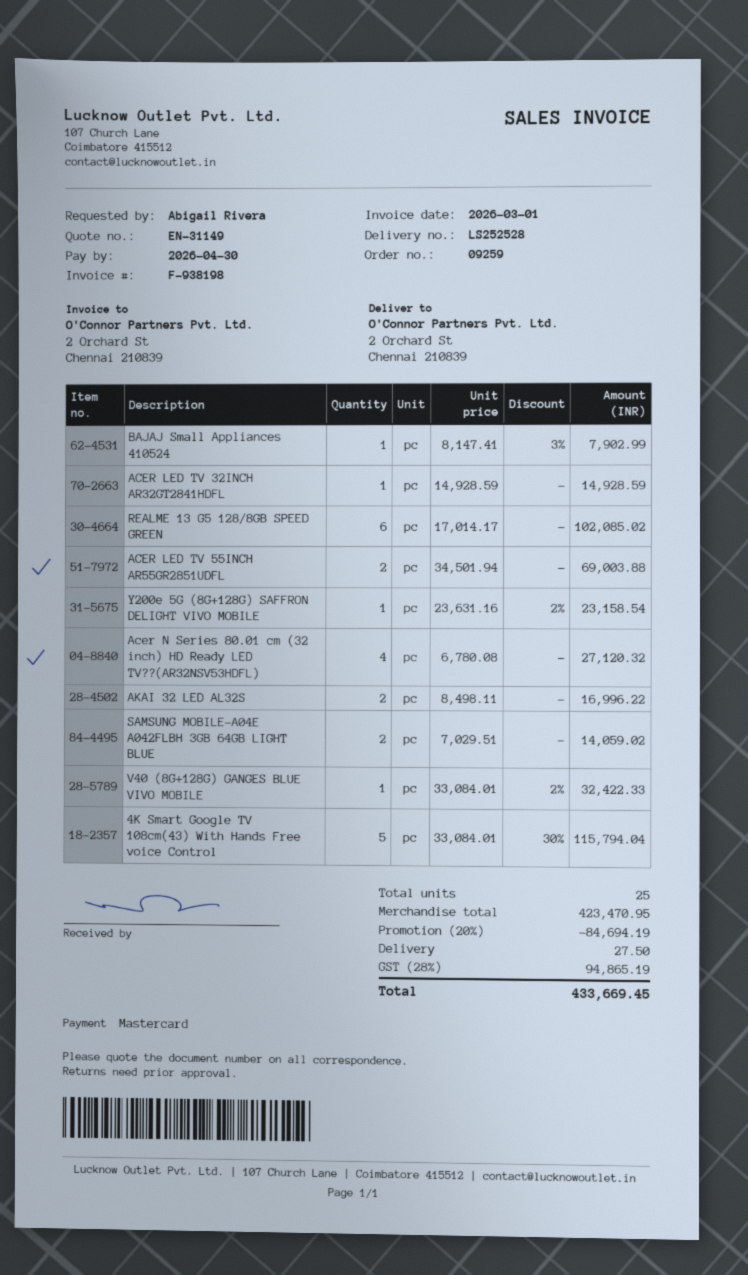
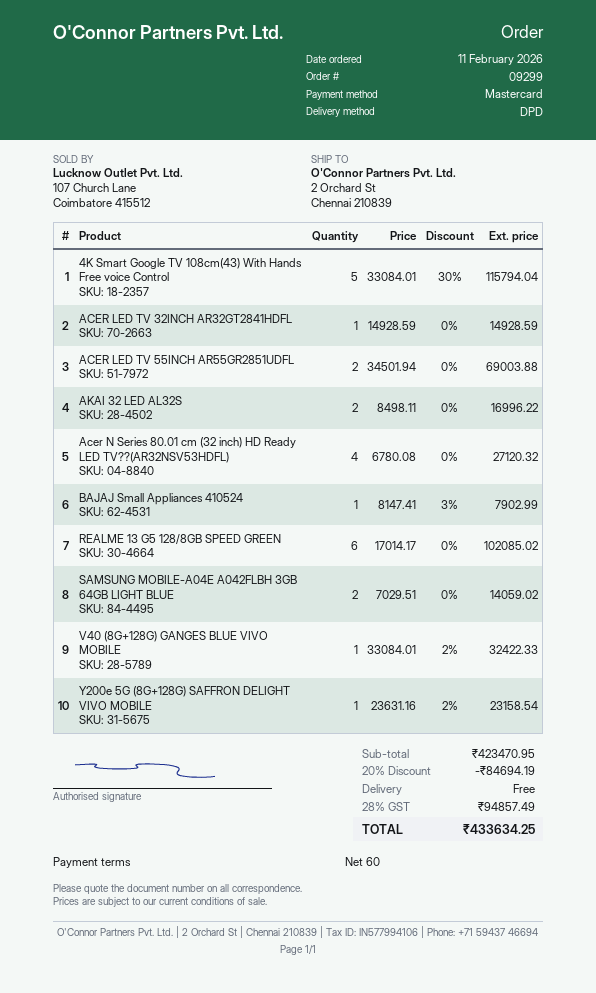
order number: 09259 -> 09299
shipping: 27.50 -> 0.00
tax: 28% = 94865.19 -> 28% = 94857.49
total: 433669.45 -> 433634.25

